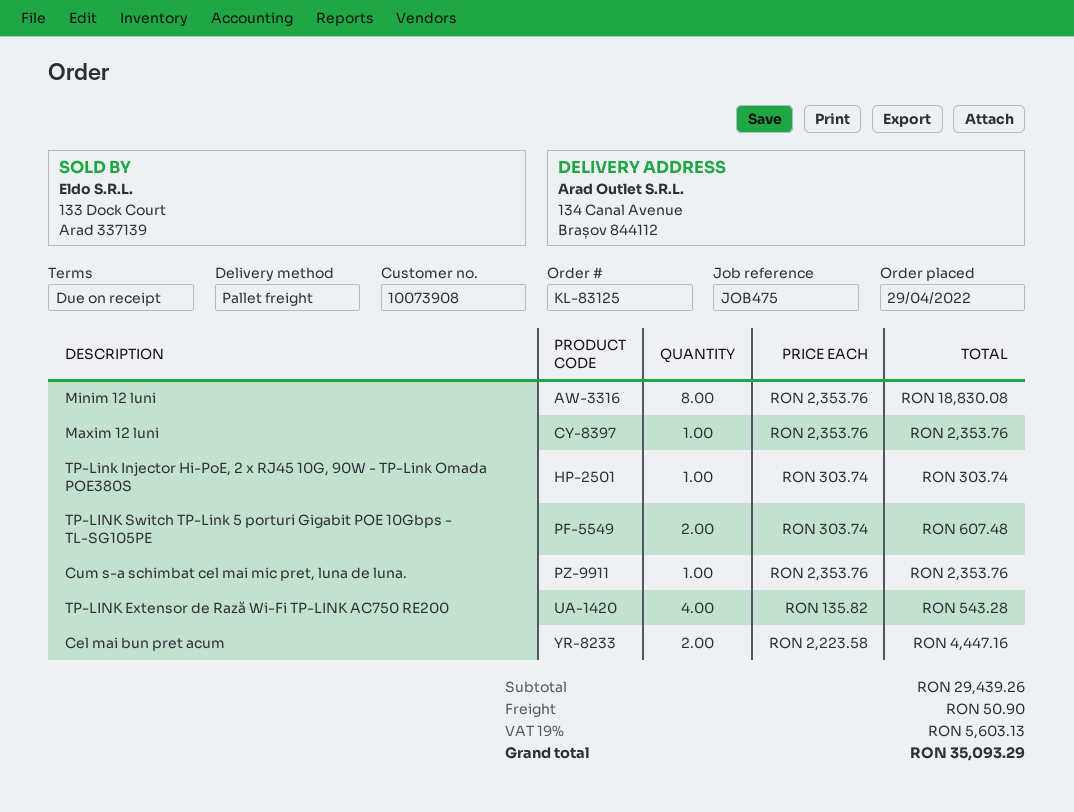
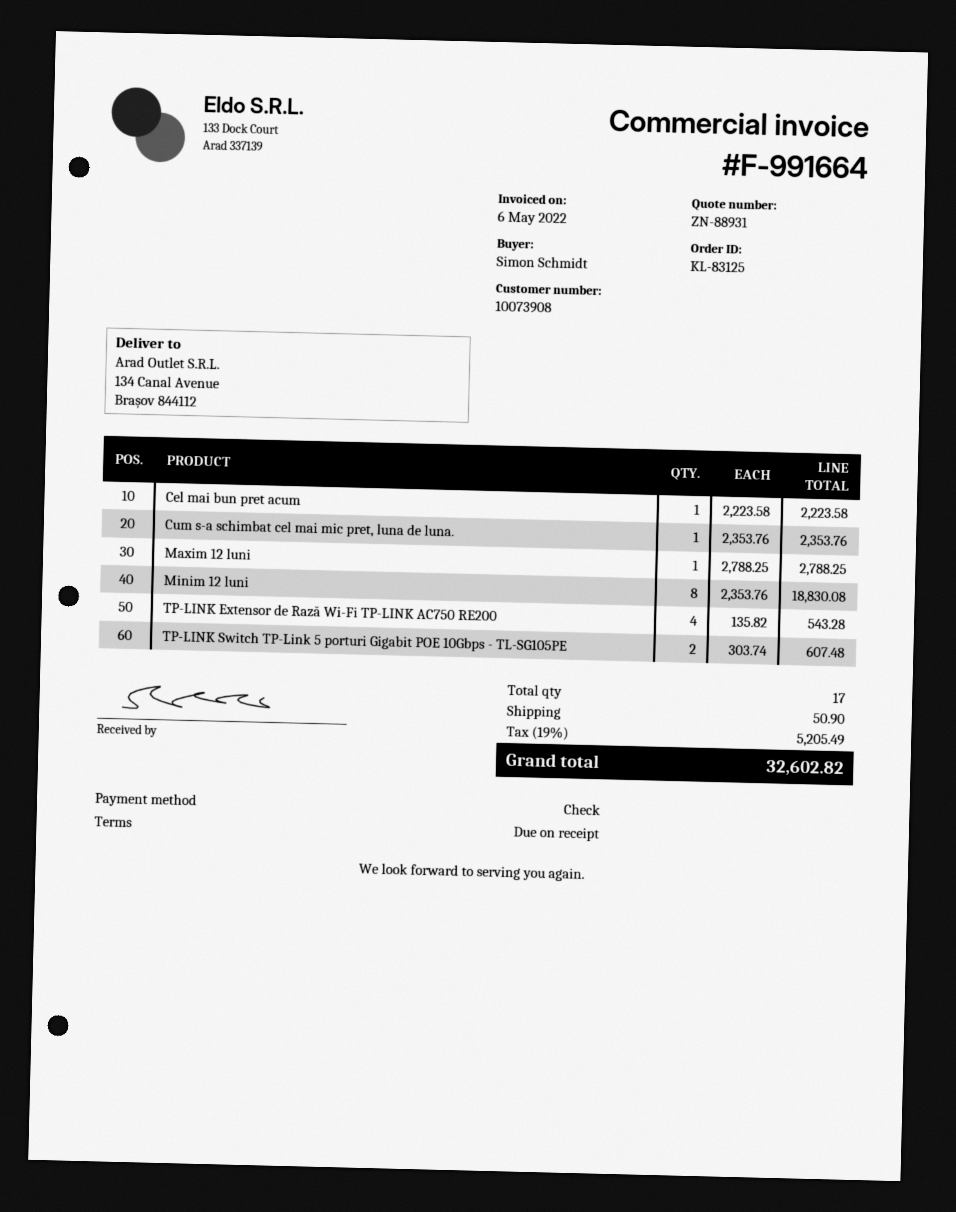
Maxim 12 luni: 1 x 2353.76 = 2353.76 -> 1 x 2788.25 = 2788.25
TP-Link Injector Hi-PoE, 2 x RJ45 10G, 90W - TP-Link Omada POE380S: 1 x 303.74 = 303.74 -> none
Cel mai bun pret acum: 2 x 2223.58 = 4447.16 -> 1 x 2223.58 = 2223.58
tax: 19% = 5603.13 -> 19% = 5205.49
total: 35093.29 -> 32602.82

